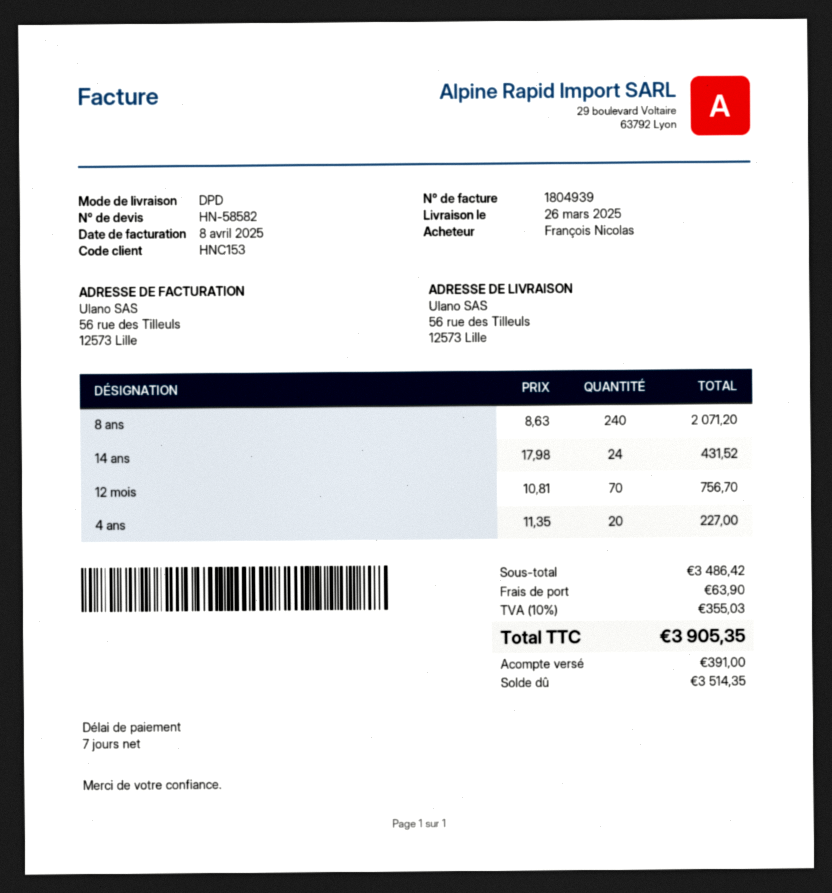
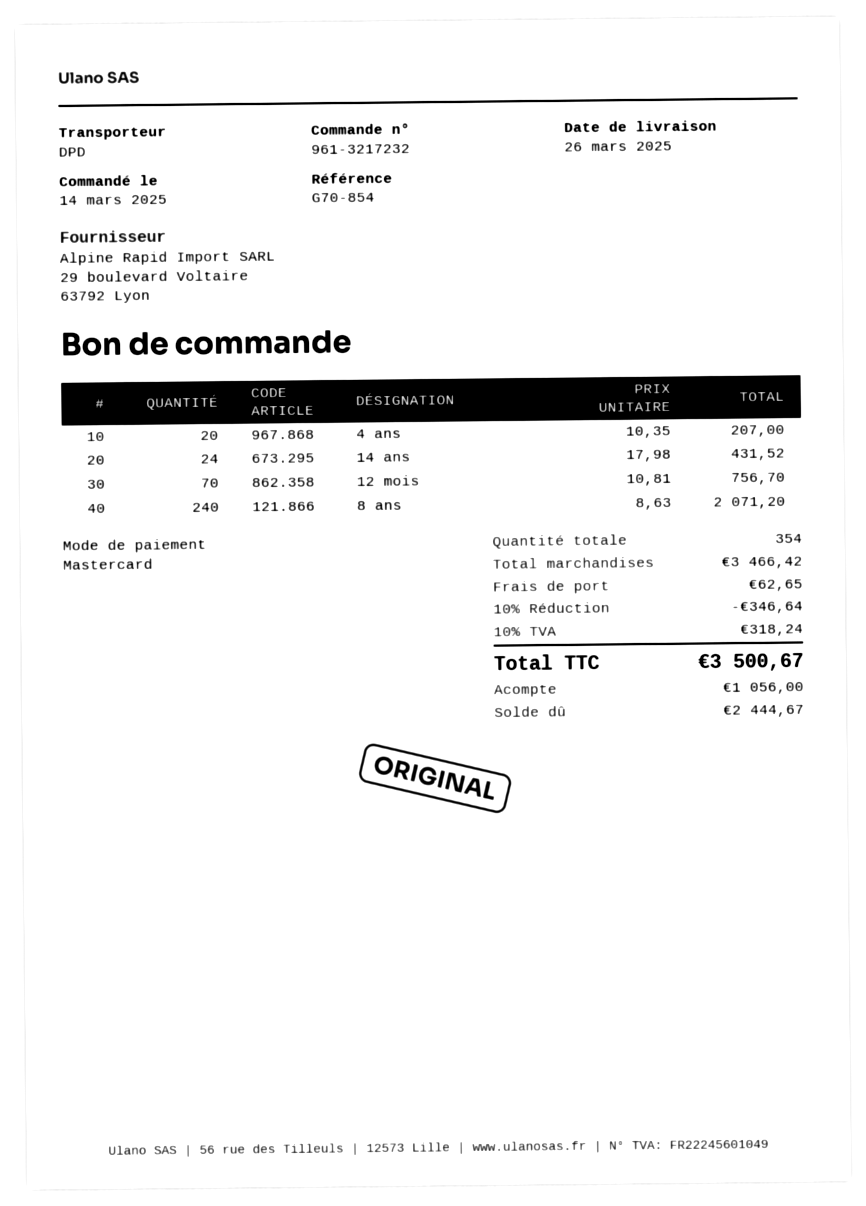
4 ans: 20 x 11.35 = 227.00 -> 20 x 10.35 = 207.00
subtotal: 3486.42 -> 3466.42
discount: none -> 10% = 346.64
shipping: 63.90 -> 62.65
tax: 10% = 355.03 -> 10% = 318.24
total: 3905.35 -> 3500.67
deposit: 391.00 -> 1056.00
balance: 3514.35 -> 2444.67

